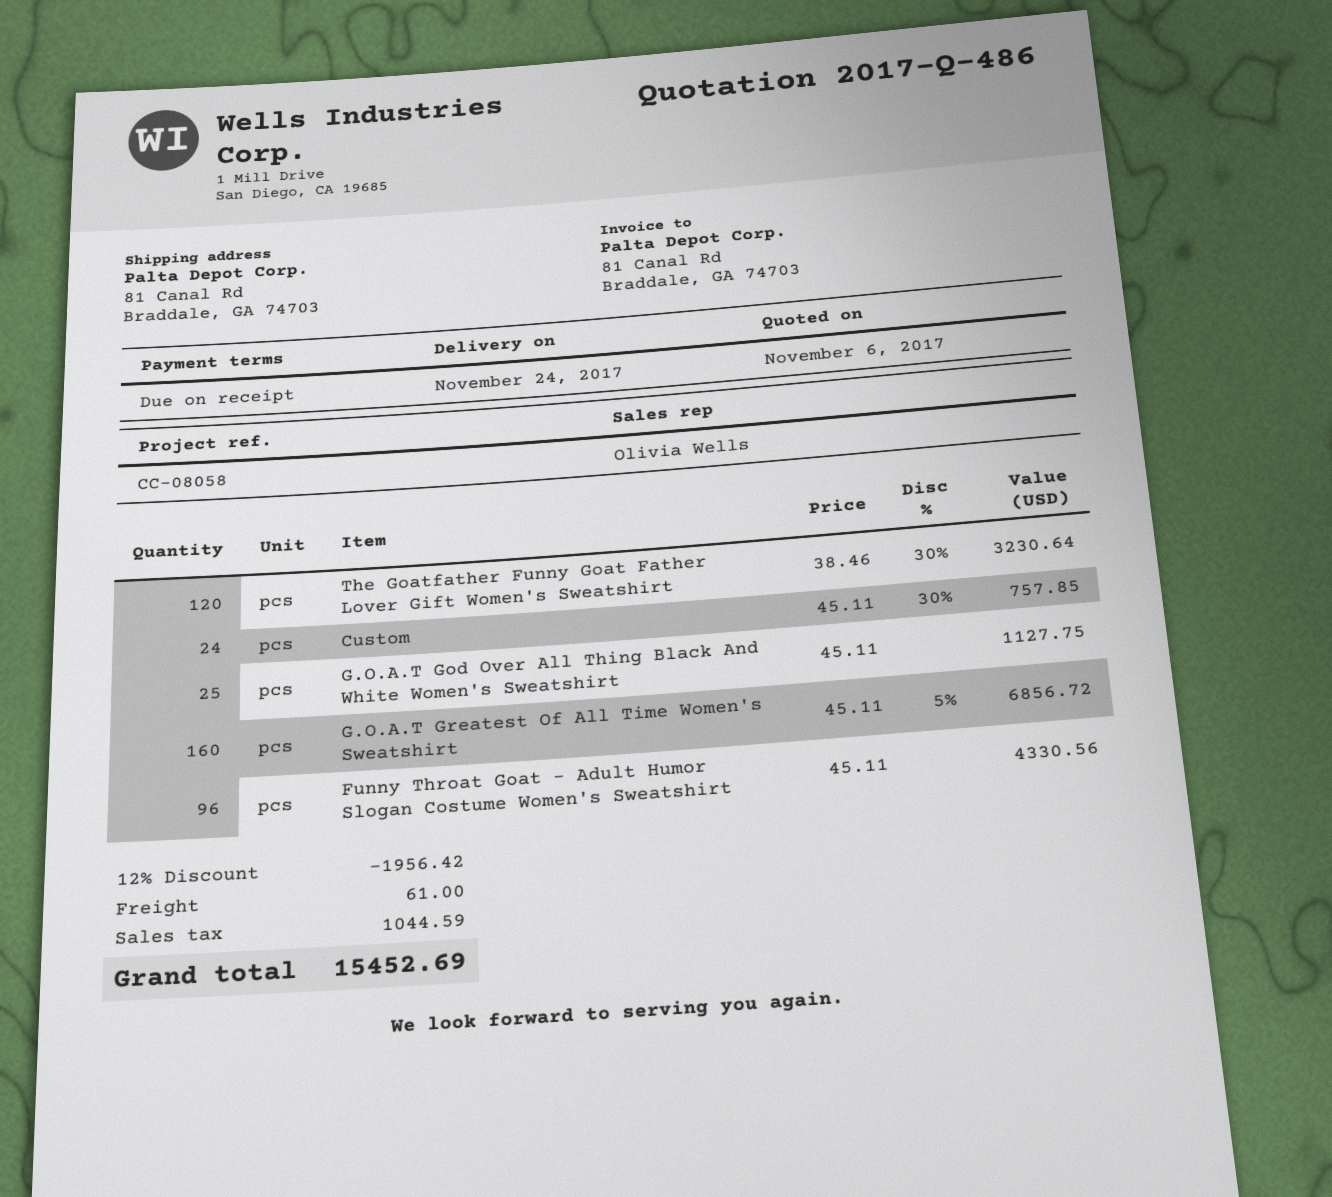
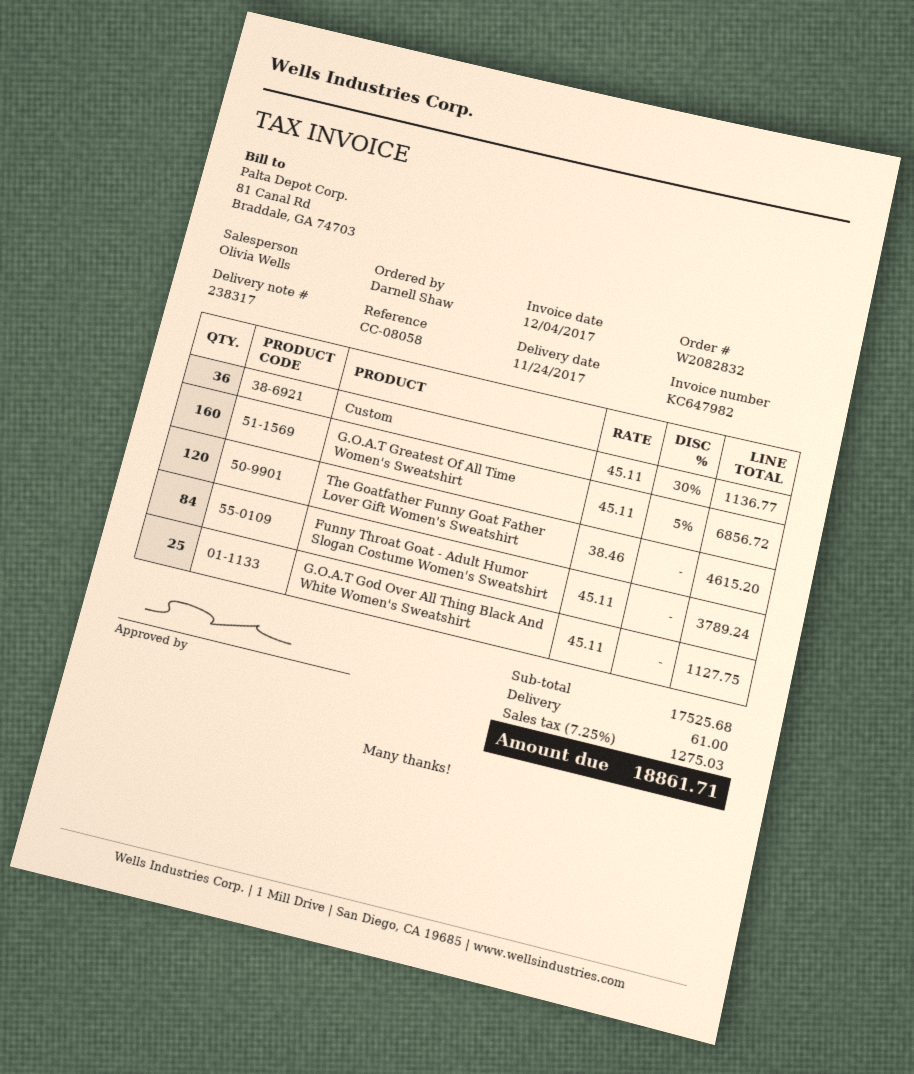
The Goatfather Funny Goat Father Lover Gift Women's Sweatshirt: 120 x 38.46 - 30% = 3230.64 -> 120 x 38.46 = 4615.20
Custom: 24 x 45.11 - 30% = 757.85 -> 36 x 45.11 - 30% = 1136.77
Funny Throat Goat - Adult Humor Slogan Costume Women's Sweatshirt: 96 x 45.11 = 4330.56 -> 84 x 45.11 = 3789.24
discount: 12% = 1956.42 -> none
tax: 1044.59 -> 1275.03
total: 15452.69 -> 18861.71

